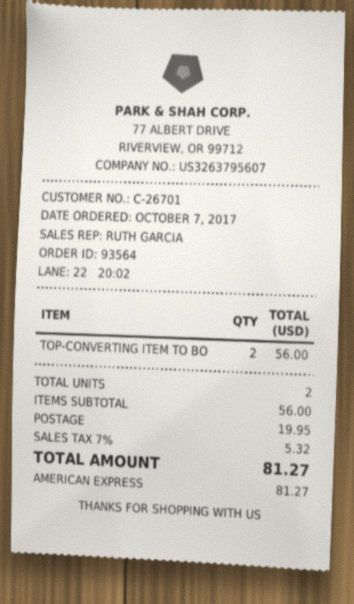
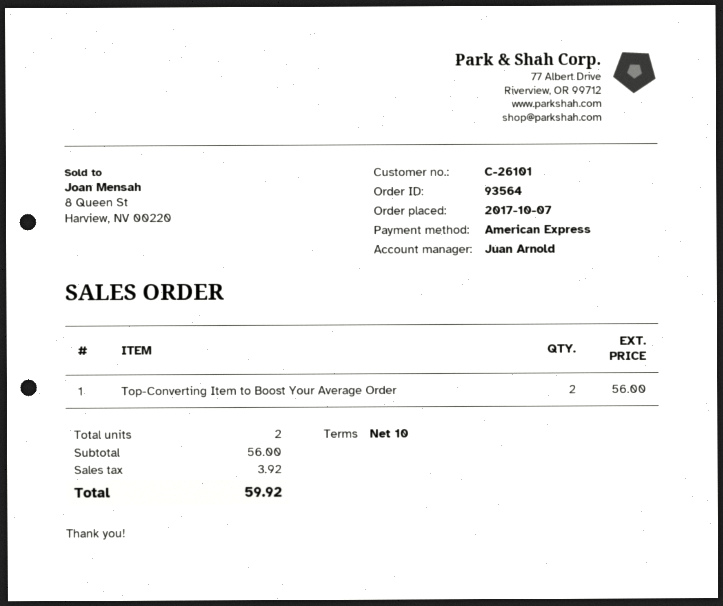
customer number: C-26701 -> C-26101
sales rep: RUTH GARCIA -> Juan Arnold
shipping: 19.95 -> none
tax: 5.32 -> 3.92
total: 81.27 -> 59.92

